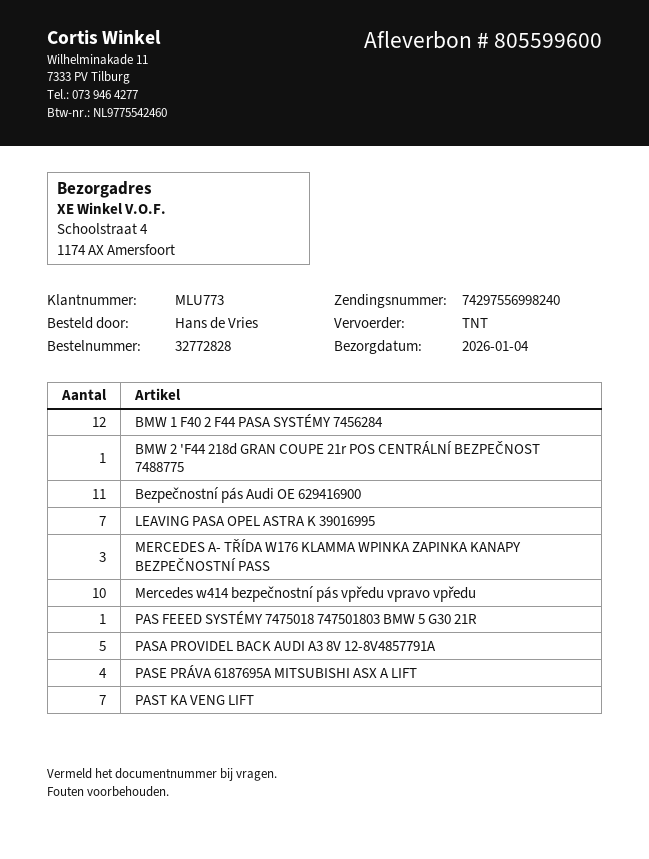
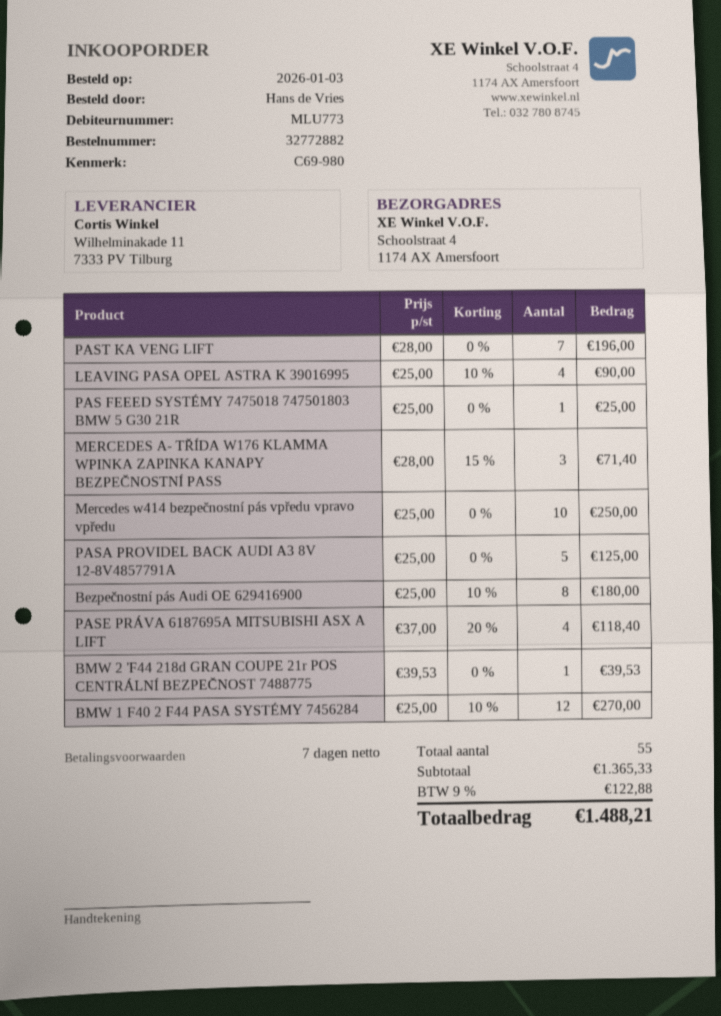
order number: 32772828 -> 32772882
Bezpečnostní pás Audi OE 629416900: 11 -> 8
LEAVING PASA OPEL ASTRA K 39016995: 7 -> 4

